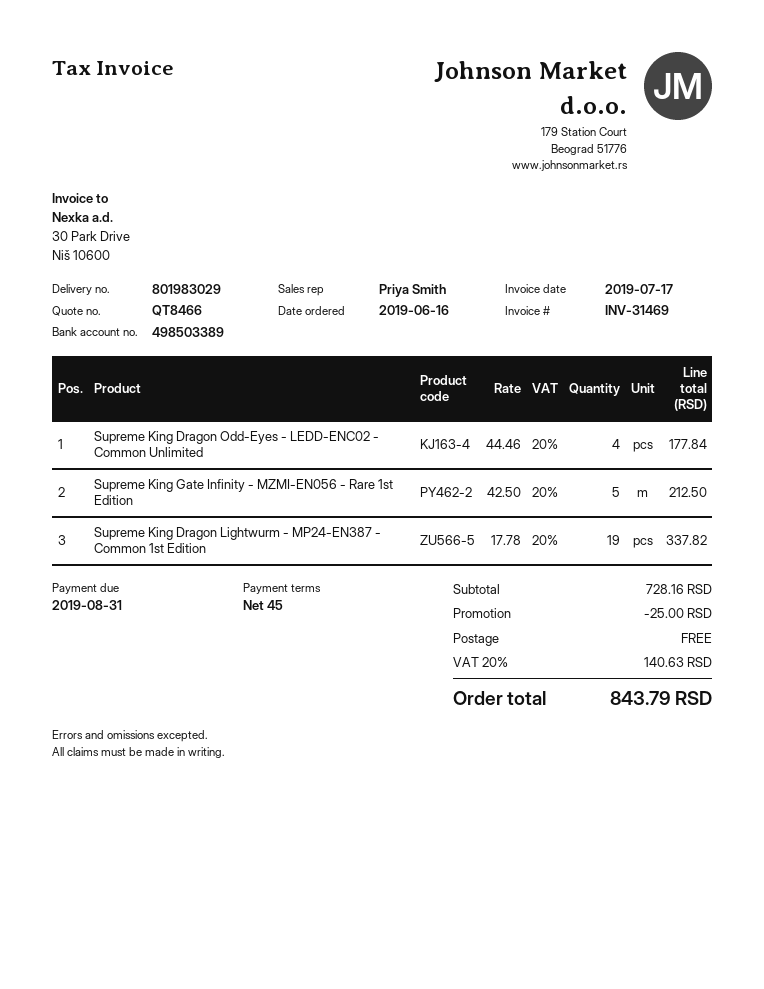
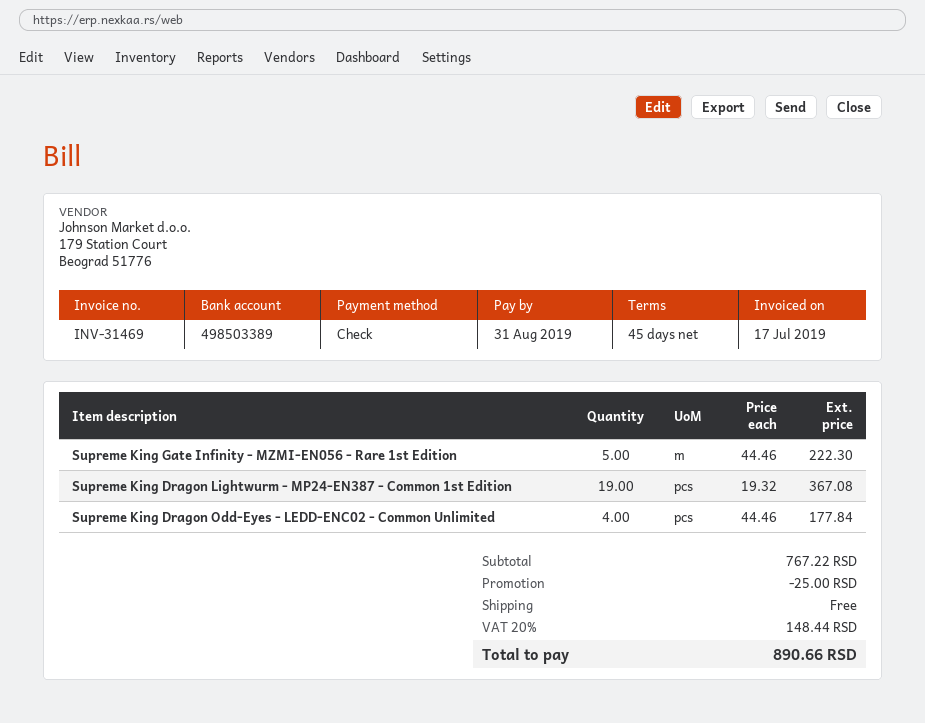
Supreme King Gate Infinity - MZMI-EN056 - Rare 1st Edition: 5 x 42.50 = 212.50 -> 5 x 44.46 = 222.30
Supreme King Dragon Lightwurm - MP24-EN387 - Common 1st Edition: 19 x 17.78 = 337.82 -> 19 x 19.32 = 367.08
subtotal: 728.16 -> 767.22
tax: 20% = 140.63 -> 20% = 148.44
total: 843.79 -> 890.66

